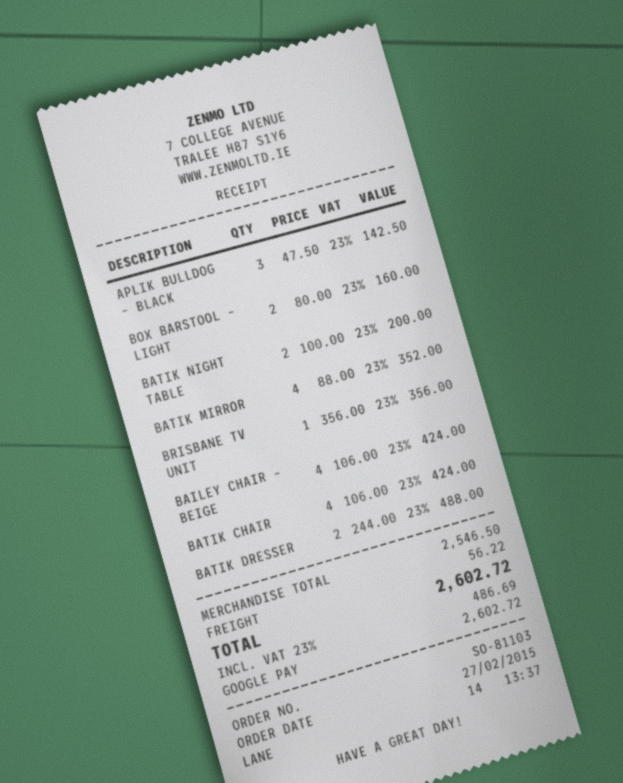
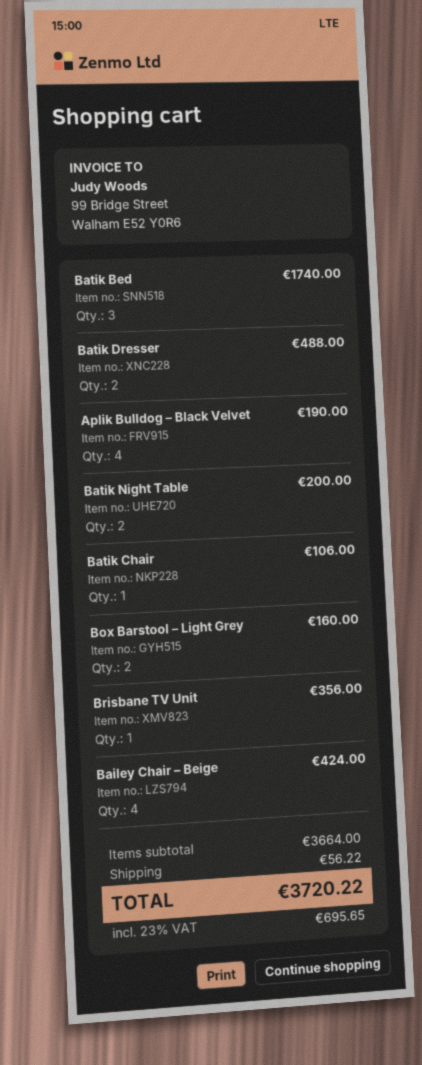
APLIK BULLDOG – BLACK: 3 for 142.50 -> 4 for 190.00
BATIK MIRROR: 4 for 352.00 -> none
BATIK CHAIR: 4 for 424.00 -> 1 for 106.00
Batik Bed: none -> 3 for 1740.00
subtotal: 2546.50 -> 3664.00
tax: 23% = 486.69 -> 23% = 695.65
total: 2602.72 -> 3720.22

